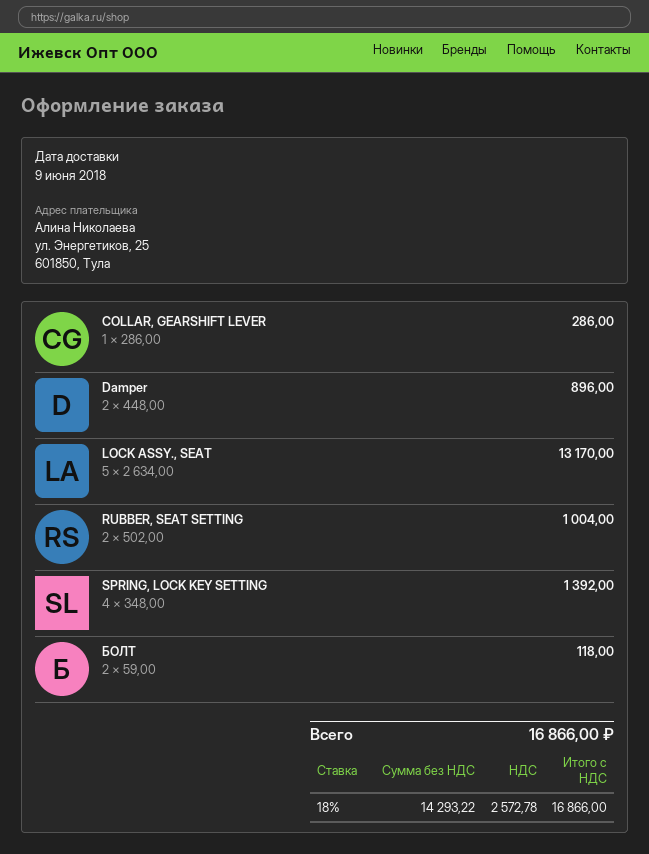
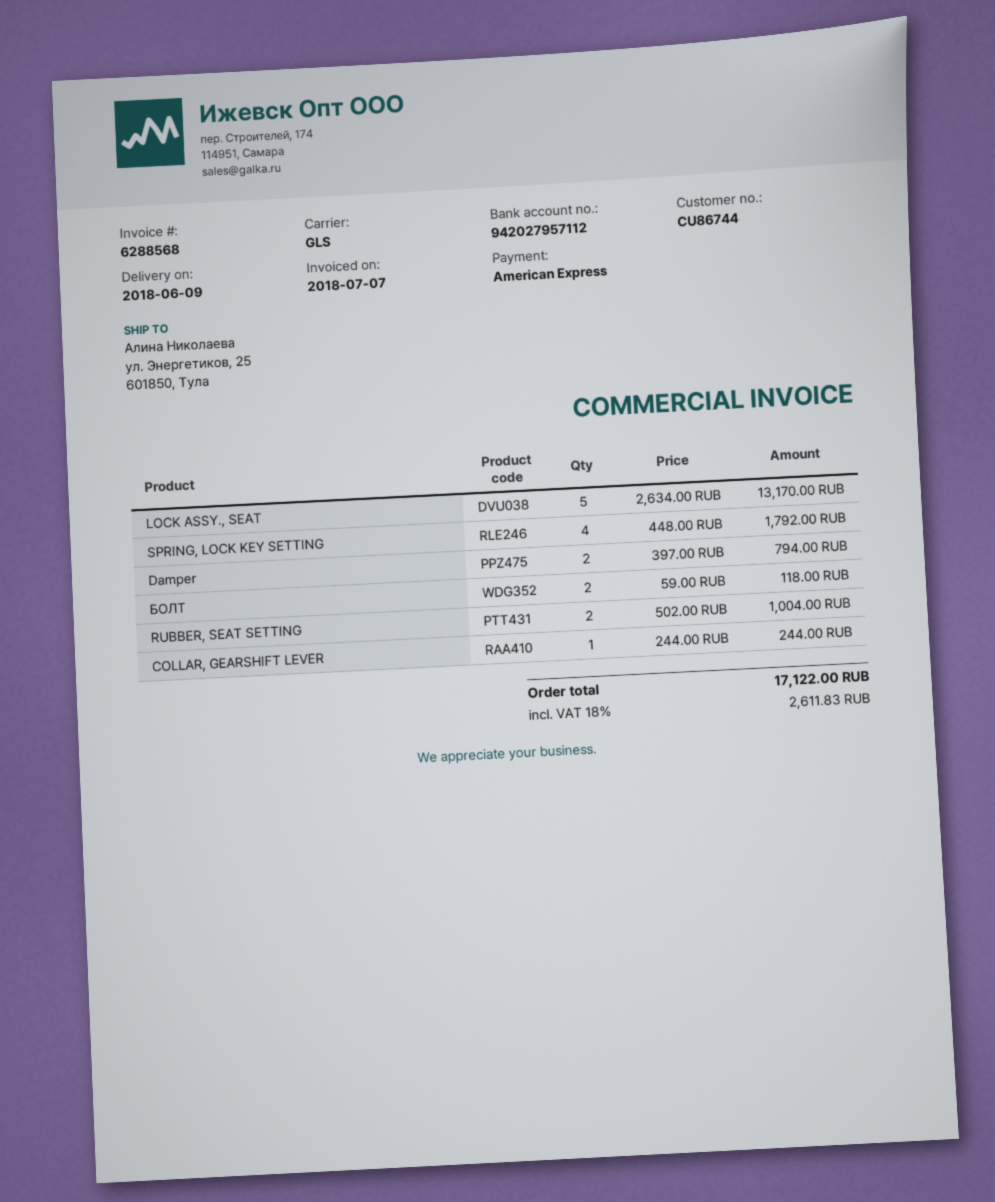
COLLAR, GEARSHIFT LEVER: 1 x 286.00 = 286.00 -> 1 x 244.00 = 244.00
Damper: 2 x 448.00 = 896.00 -> 2 x 397.00 = 794.00
SPRING, LOCK KEY SETTING: 4 x 348.00 = 1392.00 -> 4 x 448.00 = 1792.00
tax: 18% = 2572.78 -> 18% = 2611.83
total: 16866.00 -> 17122.00

